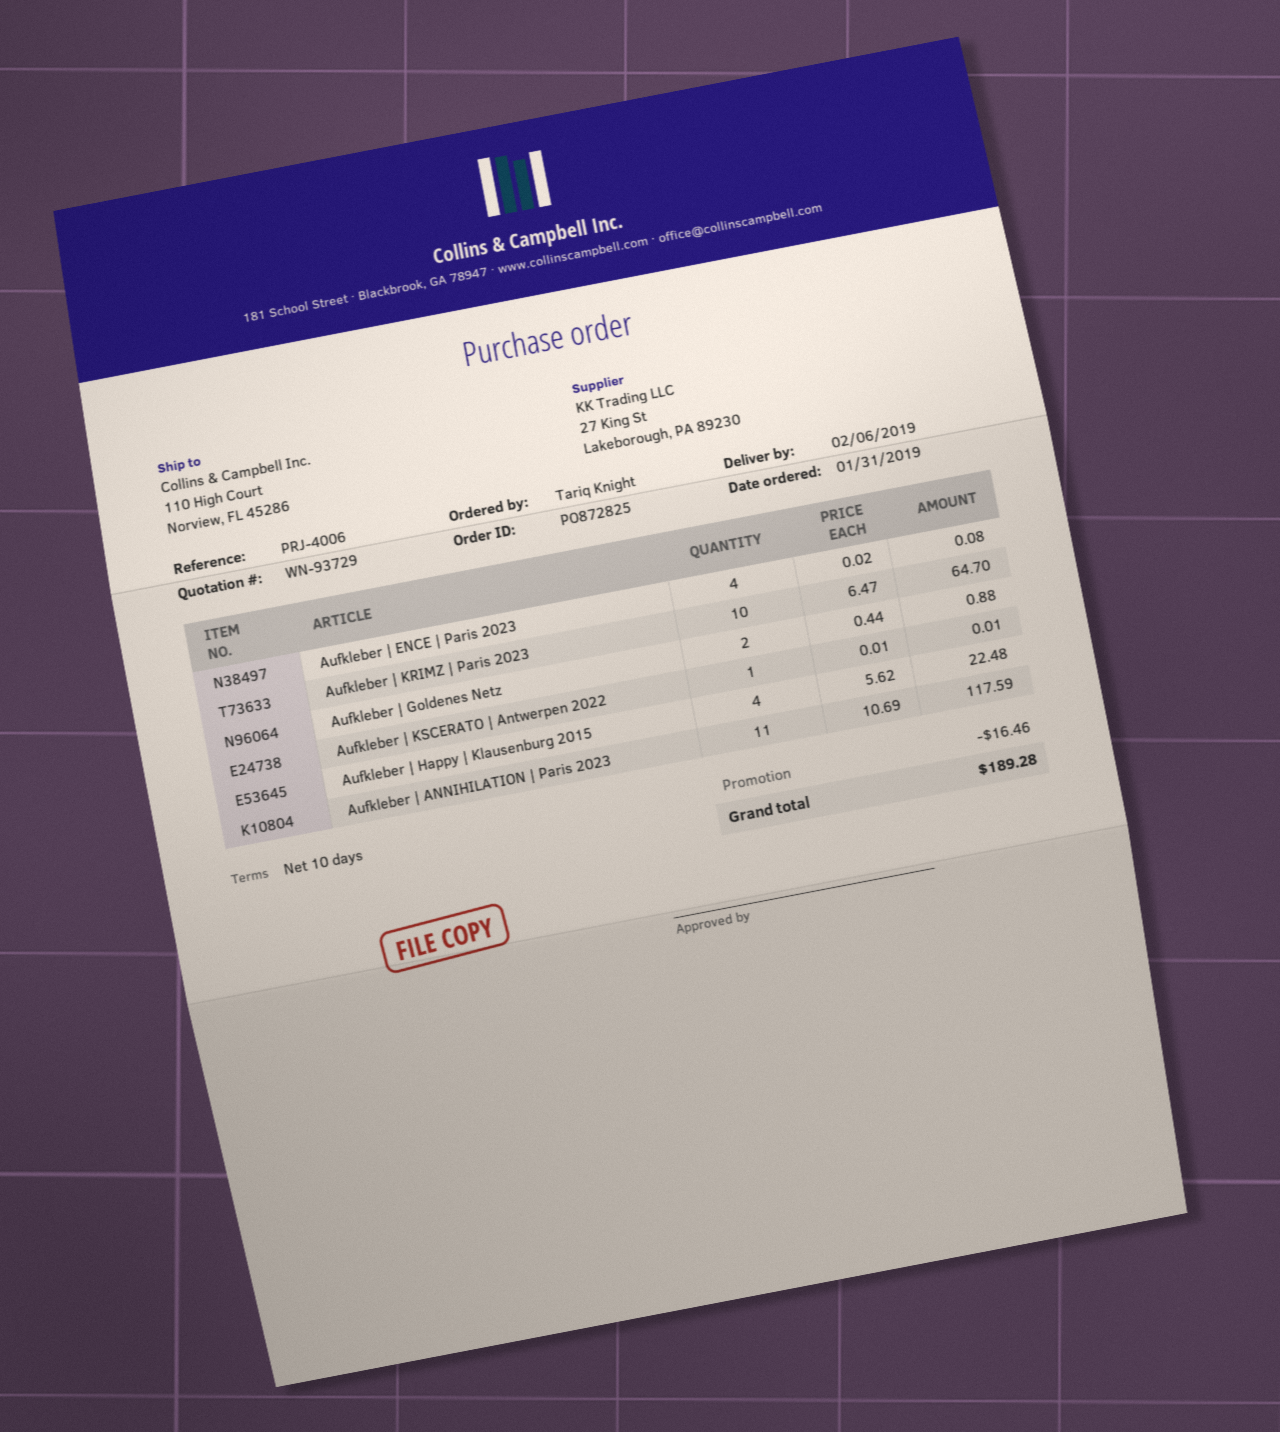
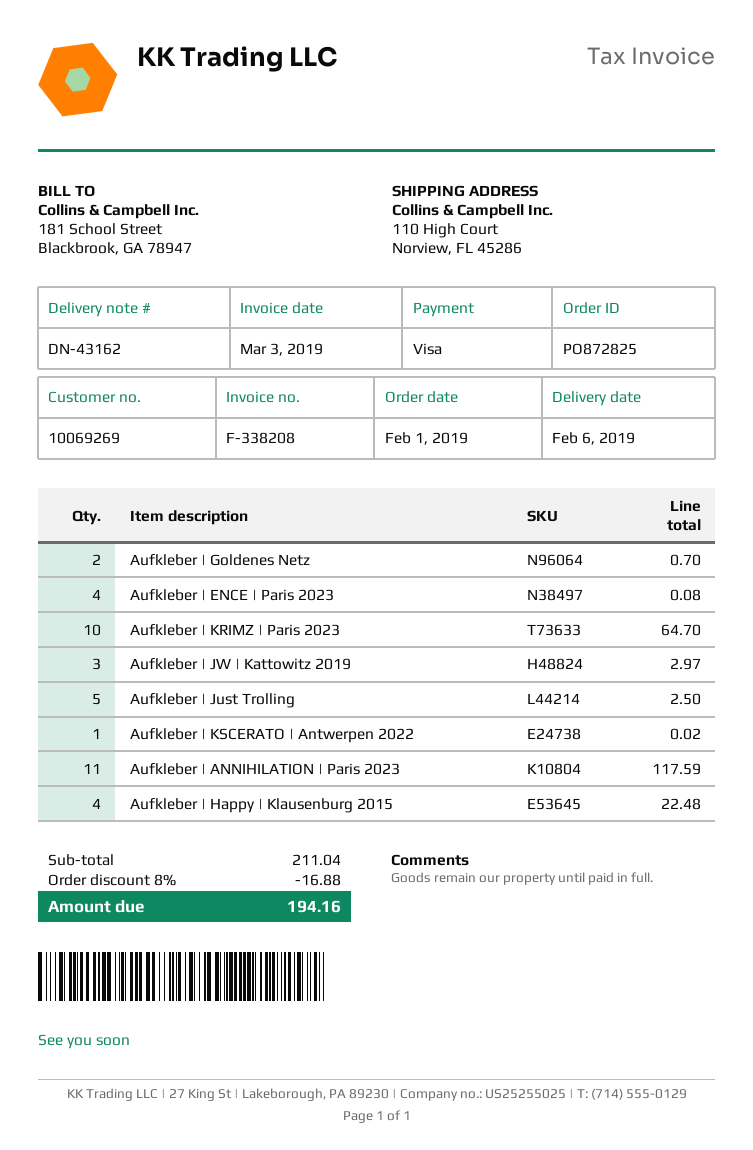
order date: 2019-01-31 -> 2019-02-01
Aufkleber | Goldenes Netz: 2 for 0.88 -> 2 for 0.70
Aufkleber | KSCERATO | Antwerpen 2022: 1 for 0.01 -> 1 for 0.02
Aufkleber | JW | Kattowitz 2019: none -> 3 for 2.97
Aufkleber | Just Trolling: none -> 5 for 2.50
discount: 16.46 -> 16.88
total: 189.28 -> 194.16

